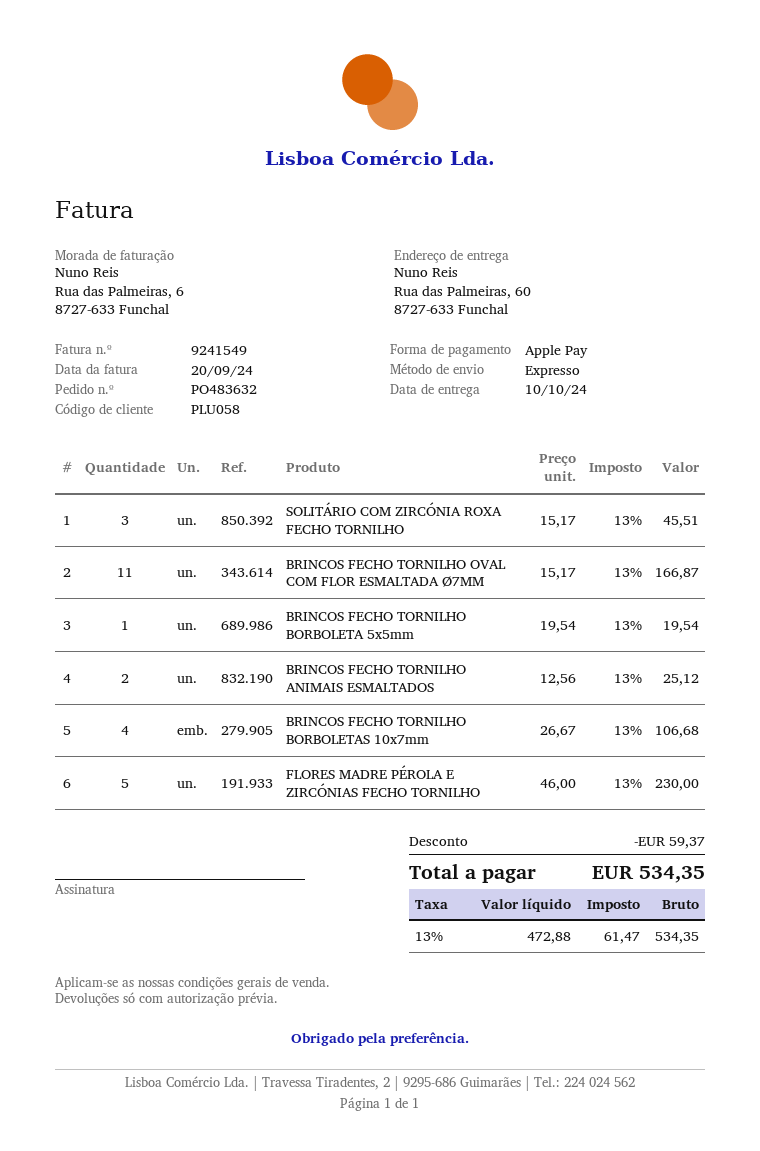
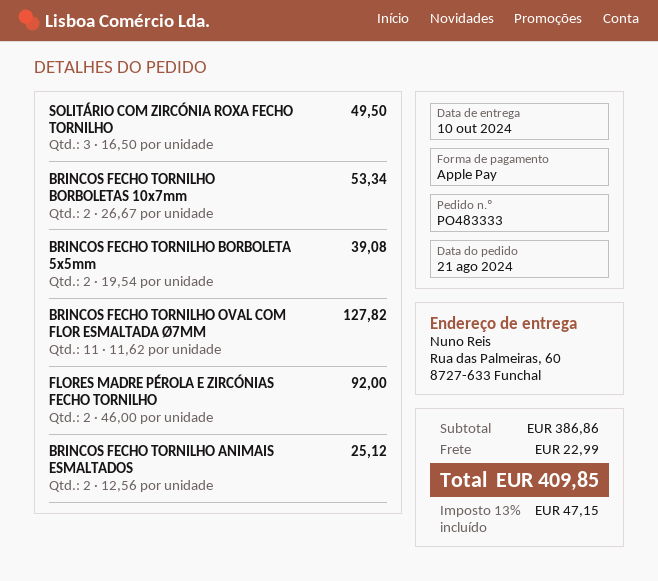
order number: PO483632 -> PO483333
SOLITÁRIO COM ZIRCÓNIA ROXA FECHO TORNILHO: 3 x 15.17 = 45.51 -> 3 x 16.50 = 49.50
BRINCOS FECHO TORNILHO OVAL COM FLOR ESMALTADA Ø7MM: 11 x 15.17 = 166.87 -> 11 x 11.62 = 127.82
BRINCOS FECHO TORNILHO BORBOLETA 5x5mm: 1 x 19.54 = 19.54 -> 2 x 19.54 = 39.08
BRINCOS FECHO TORNILHO BORBOLETAS 10x7mm: 4 x 26.67 = 106.68 -> 2 x 26.67 = 53.34
FLORES MADRE PÉROLA E ZIRCÓNIAS FECHO TORNILHO: 5 x 46.00 = 230.00 -> 2 x 46.00 = 92.00
discount: 59.37 -> none
shipping: none -> 22.99
tax: 13% = 61.47 -> 13% = 47.15
total: 534.35 -> 409.85

